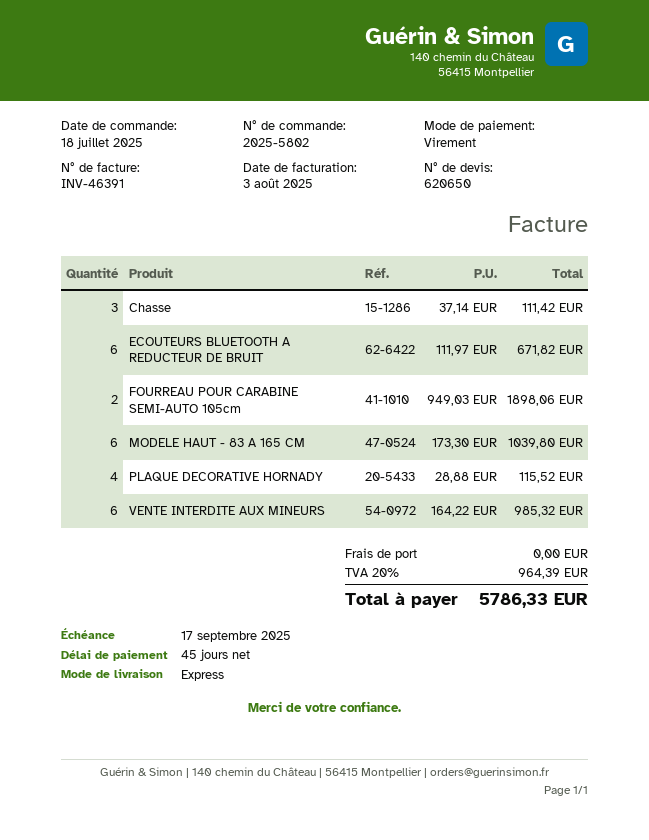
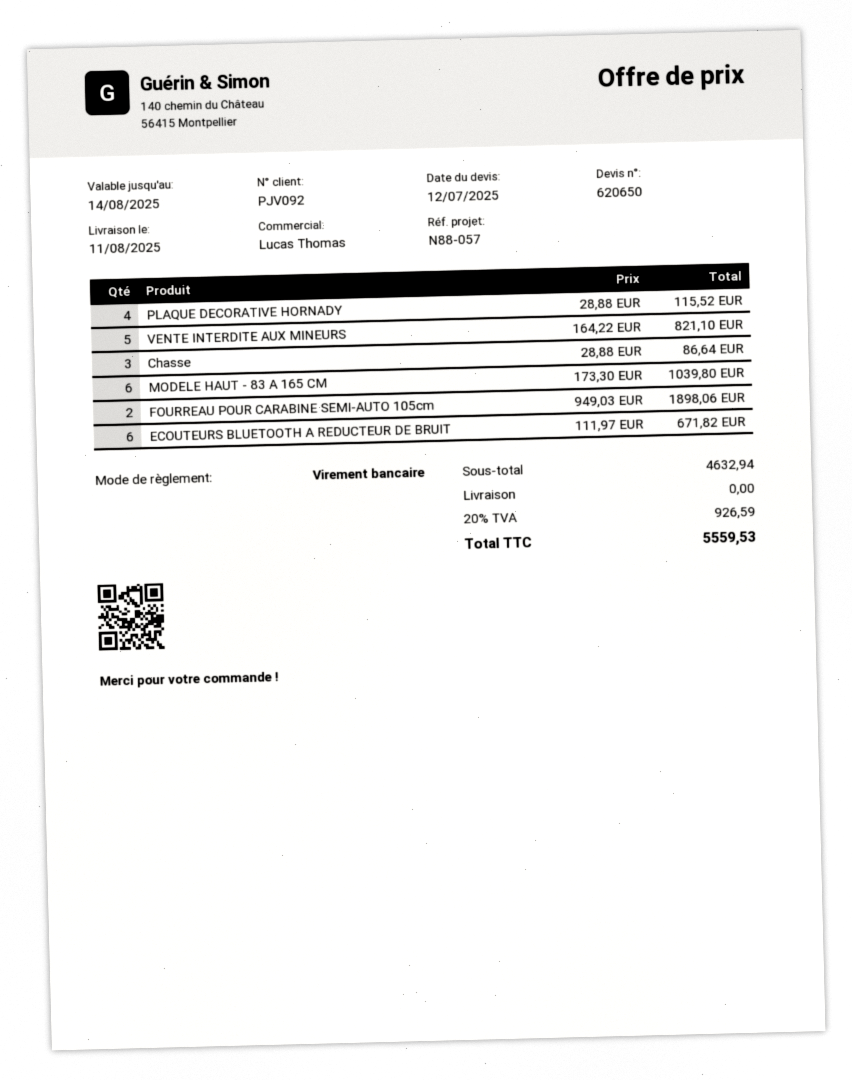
Chasse: 3 x 37.14 = 111.42 -> 3 x 28.88 = 86.64
VENTE INTERDITE AUX MINEURS: 6 x 164.22 = 985.32 -> 5 x 164.22 = 821.10
tax: 20% = 964.39 -> 20% = 926.59
total: 5786.33 -> 5559.53

